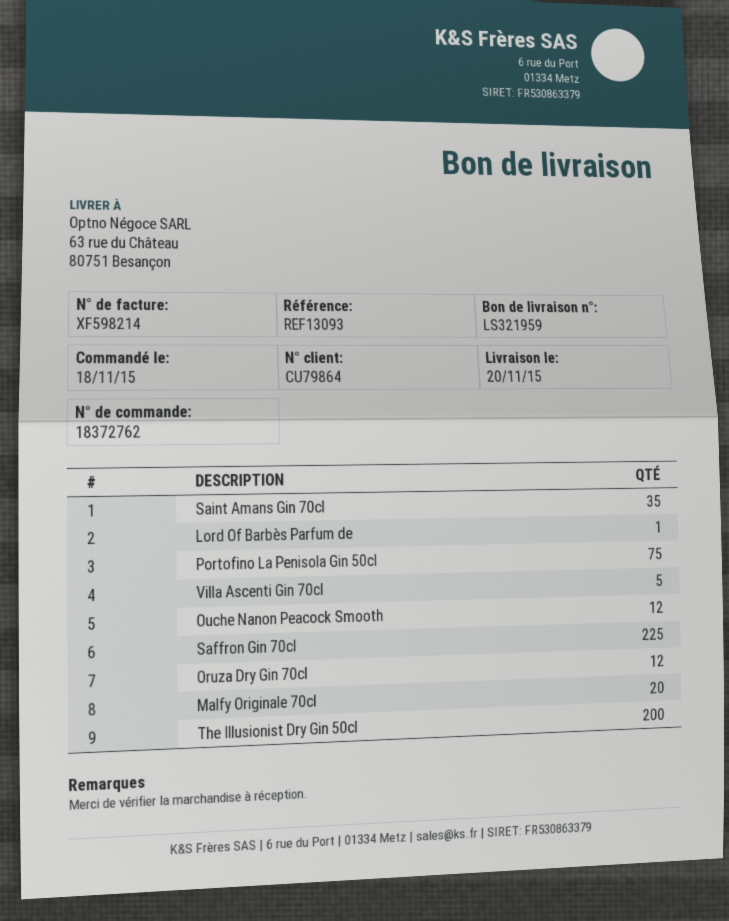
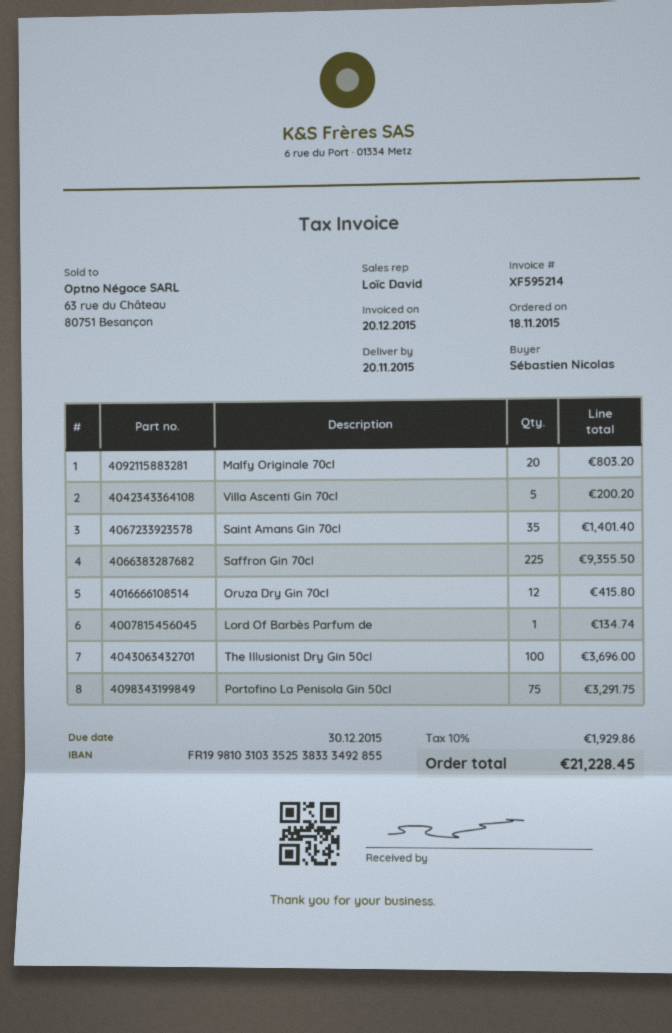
invoice number: XF598214 -> XF595214
Ouche Nanon Peacock Smooth: 12 -> none
The Illusionist Dry Gin 50cl: 200 -> 100

